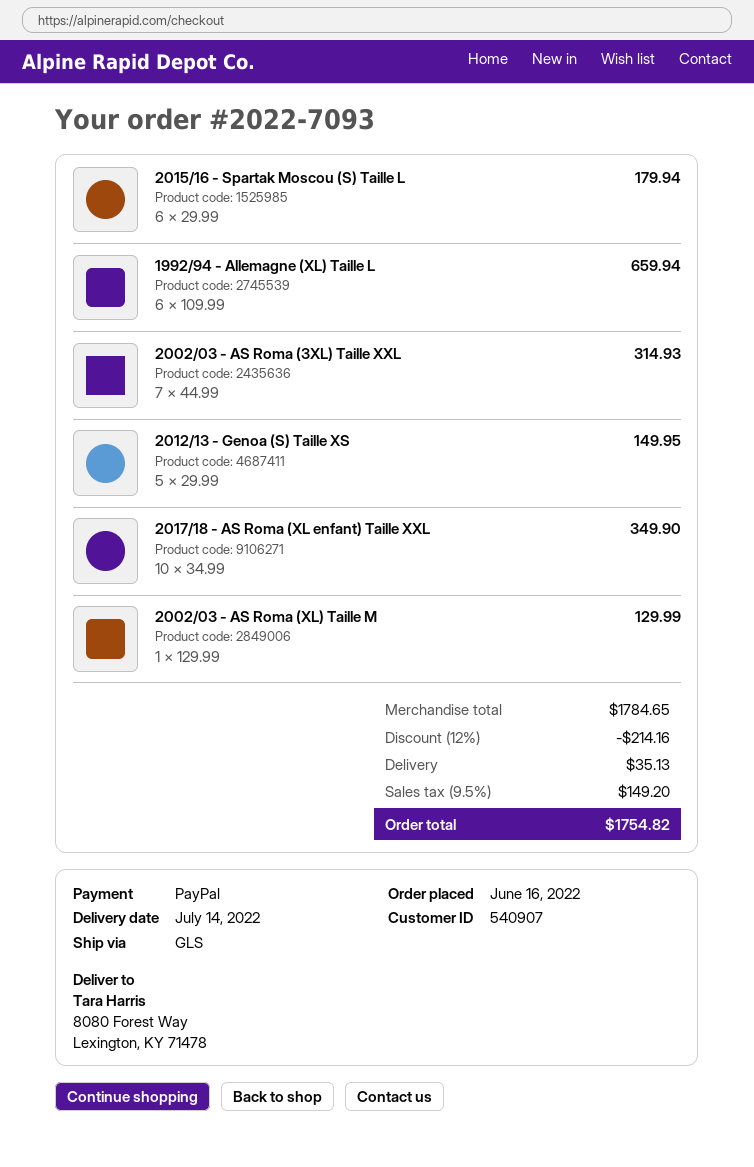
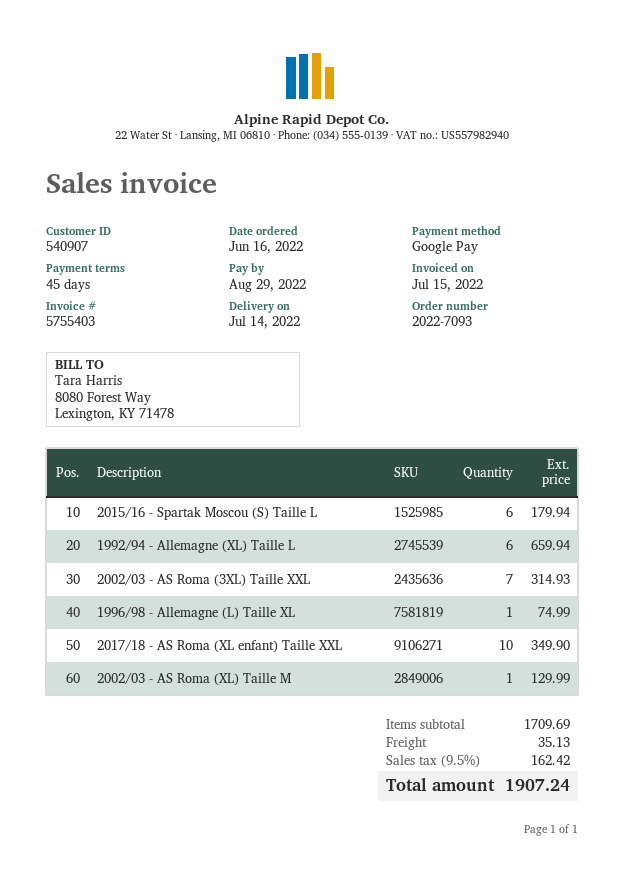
payment method: PayPal -> Google Pay
2012/13 - Genoa (S) Taille XS: 5 for 149.95 -> none
1996/98 - Allemagne (L) Taille XL: none -> 1 for 74.99
subtotal: 1784.65 -> 1709.69
discount: 12% = 214.16 -> none
tax: 9.5% = 149.20 -> 9.5% = 162.42
total: 1754.82 -> 1907.24

